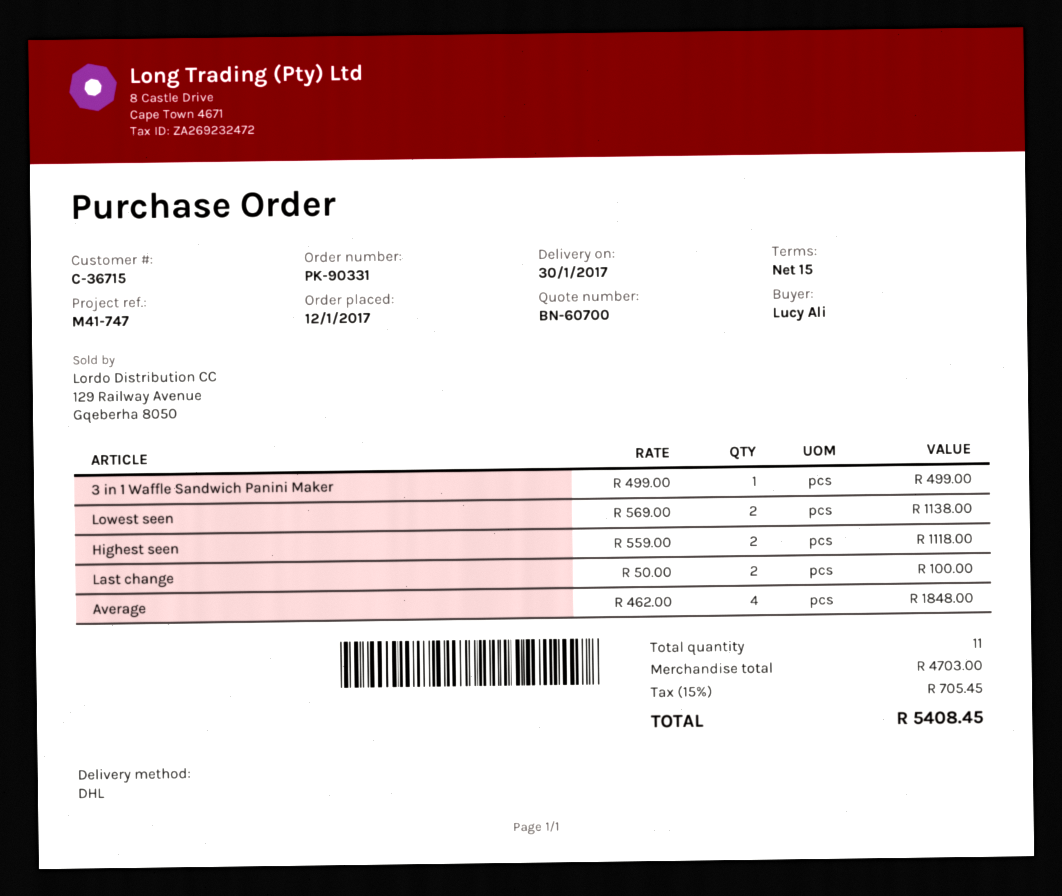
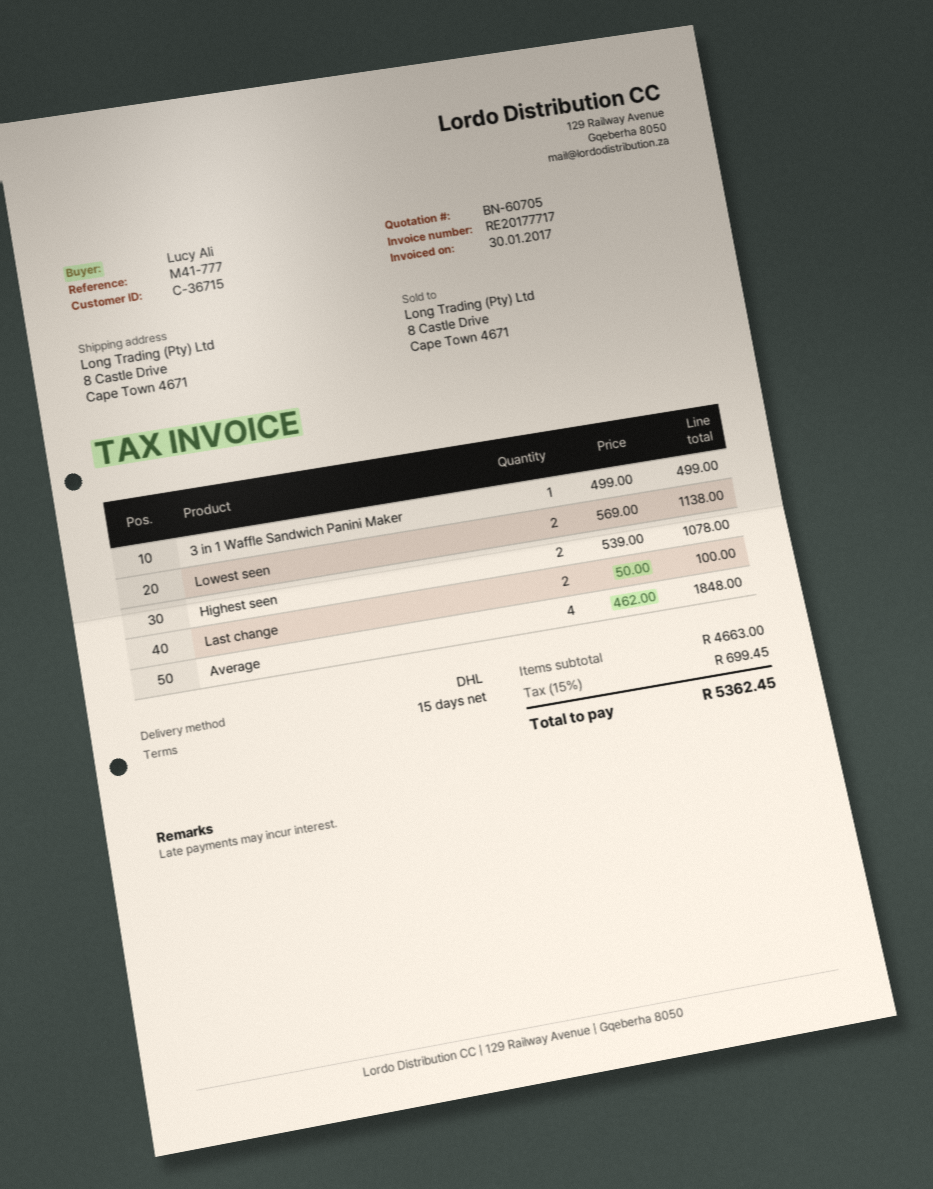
quote number: BN-60700 -> BN-60705
reference: M41-747 -> M41-777
Highest seen: 2 x 559.00 = 1118.00 -> 2 x 539.00 = 1078.00
subtotal: 4703.00 -> 4663.00
tax: 15% = 705.45 -> 15% = 699.45
total: 5408.45 -> 5362.45

